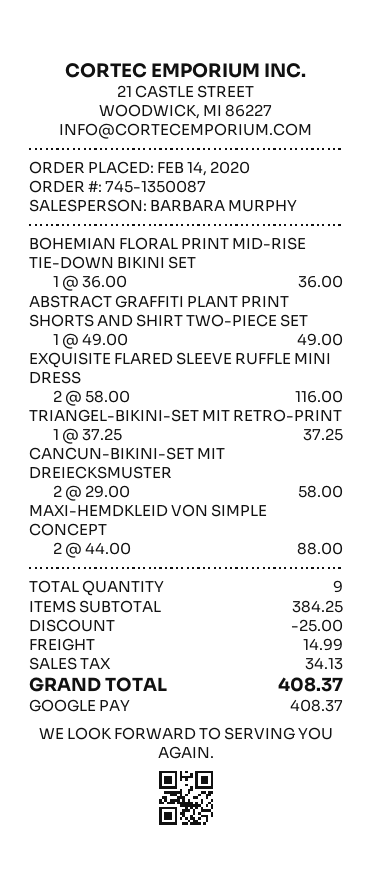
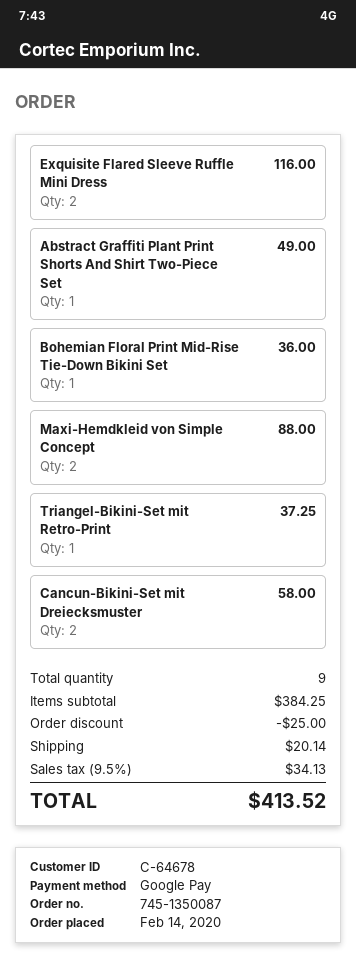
shipping: 14.99 -> 20.14
total: 408.37 -> 413.52

